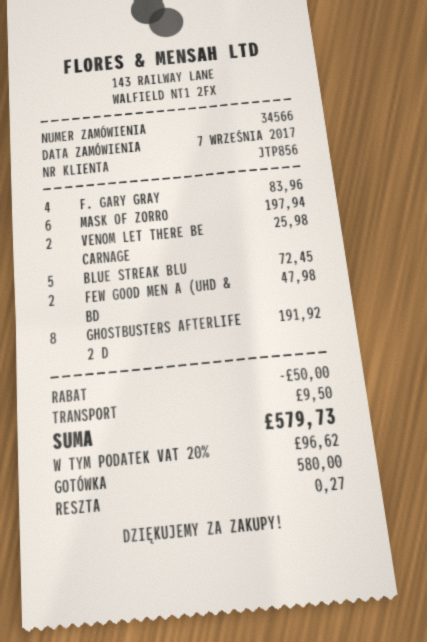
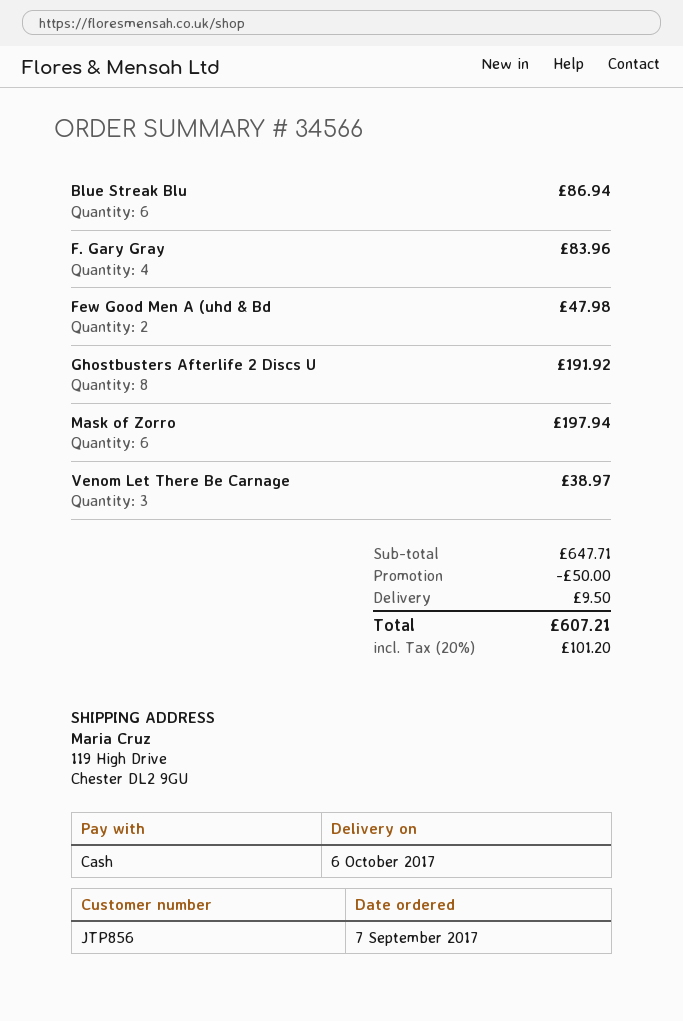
VENOM LET THERE BE CARNAGE: 2 for 25.98 -> 3 for 38.97
BLUE STREAK BLU: 5 for 72.45 -> 6 for 86.94
tax: 20% = 96.62 -> 20% = 101.20
total: 579.73 -> 607.21

